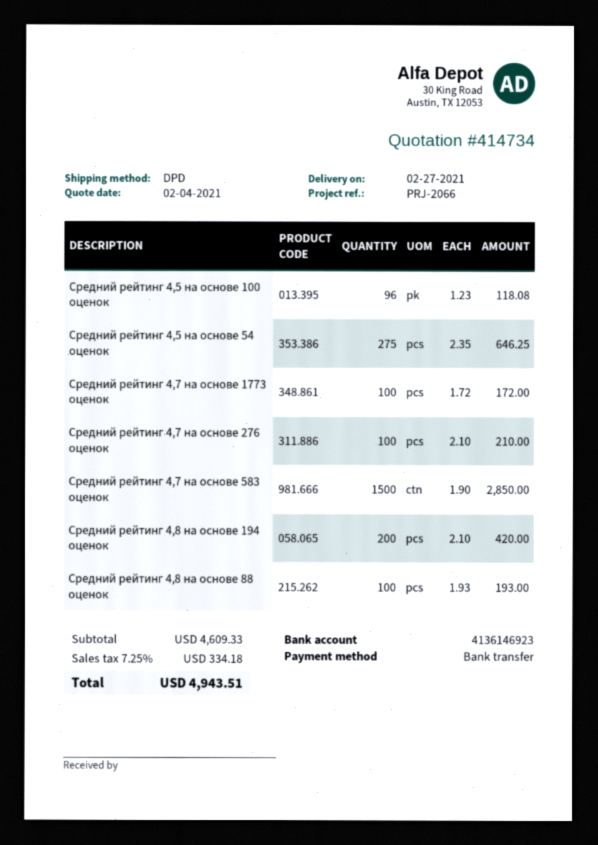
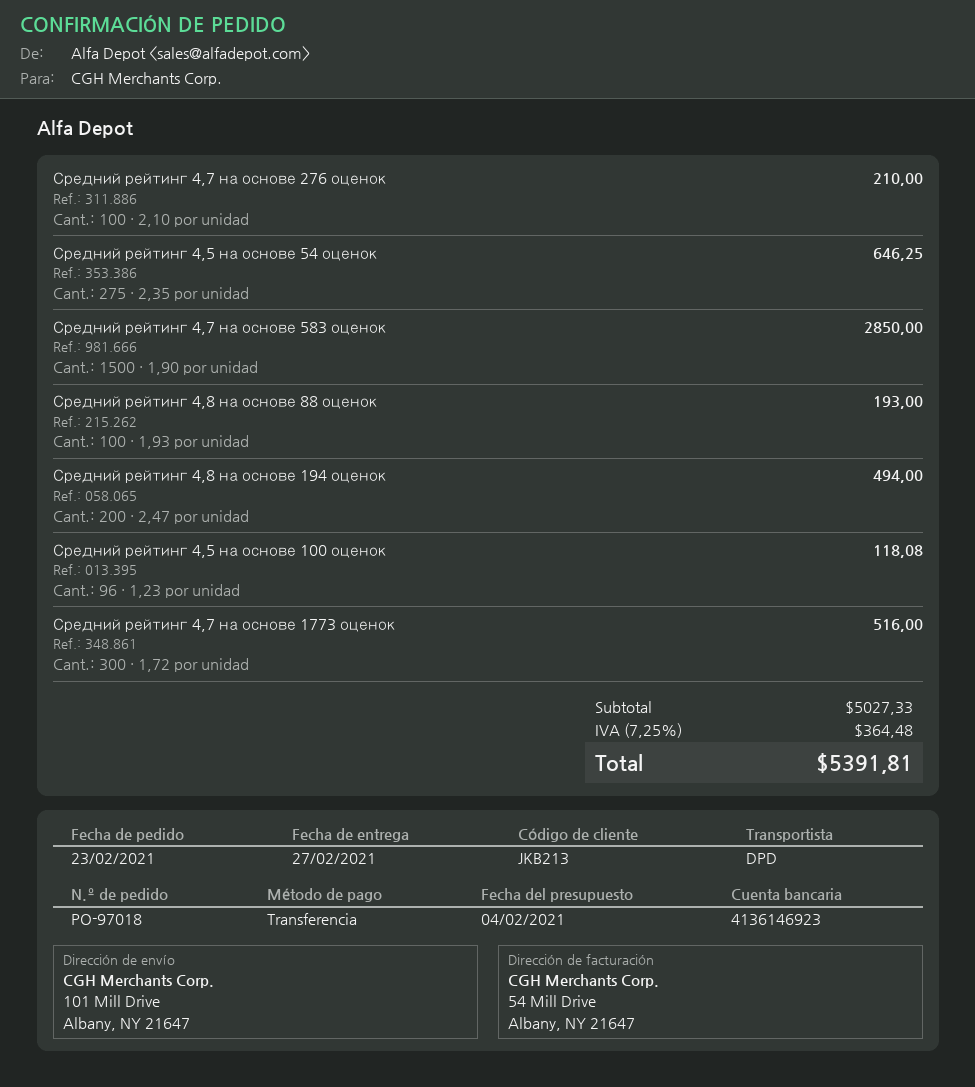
Средний рейтинг 4,7 на основе 1773 оценок: 100 x 1.72 = 172.00 -> 300 x 1.72 = 516.00
Средний рейтинг 4,8 на основе 194 оценок: 200 x 2.10 = 420.00 -> 200 x 2.47 = 494.00
subtotal: 4609.33 -> 5027.33
tax: 7.25% = 334.18 -> 7.25% = 364.48
total: 4943.51 -> 5391.81

